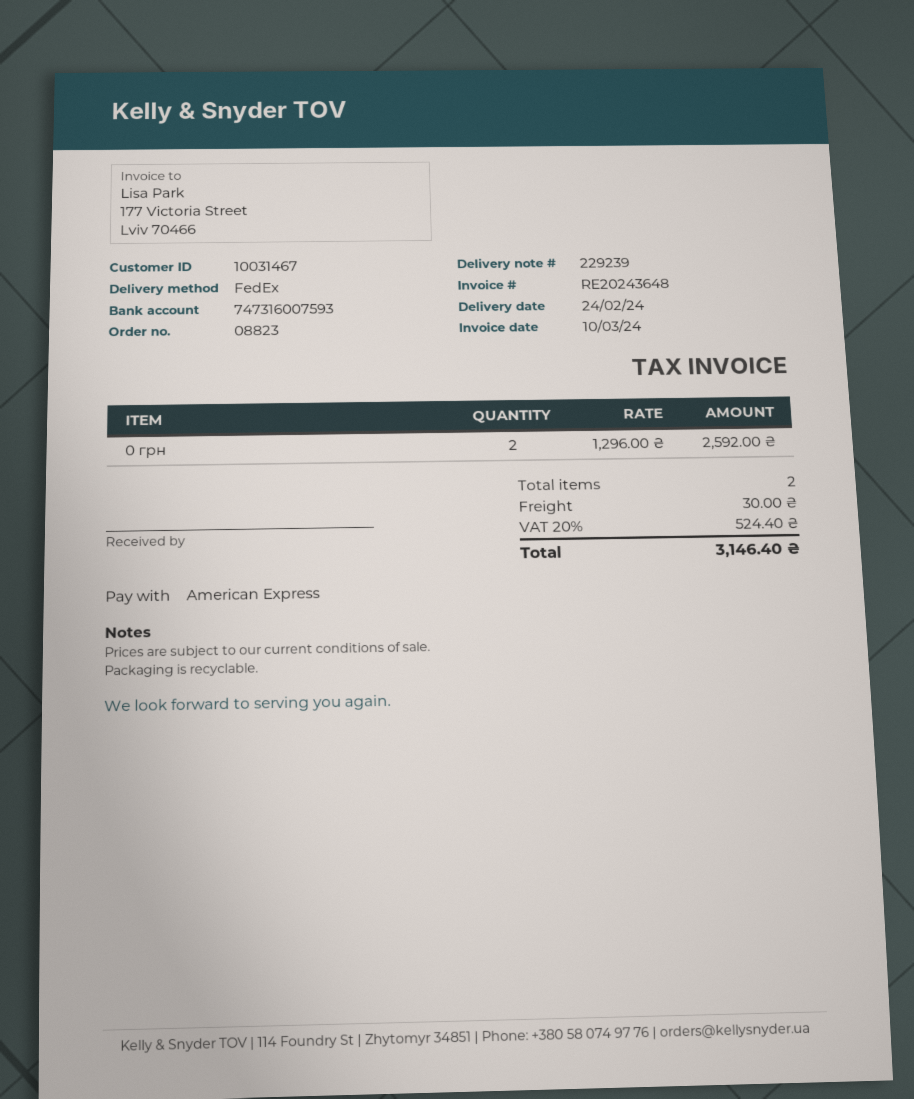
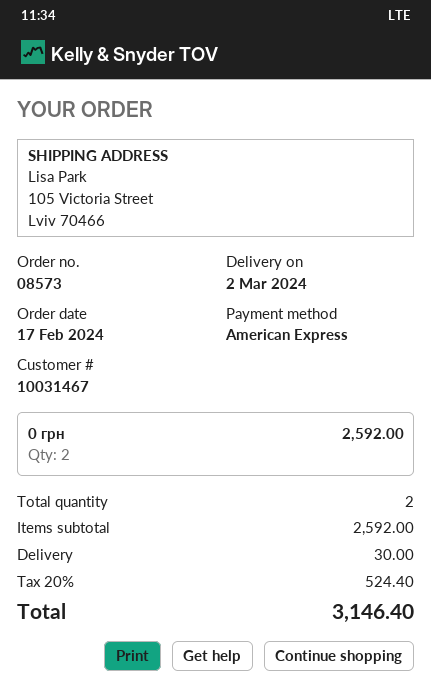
order number: 08823 -> 08573
delivery date: 2024-02-24 -> 2024-03-02

